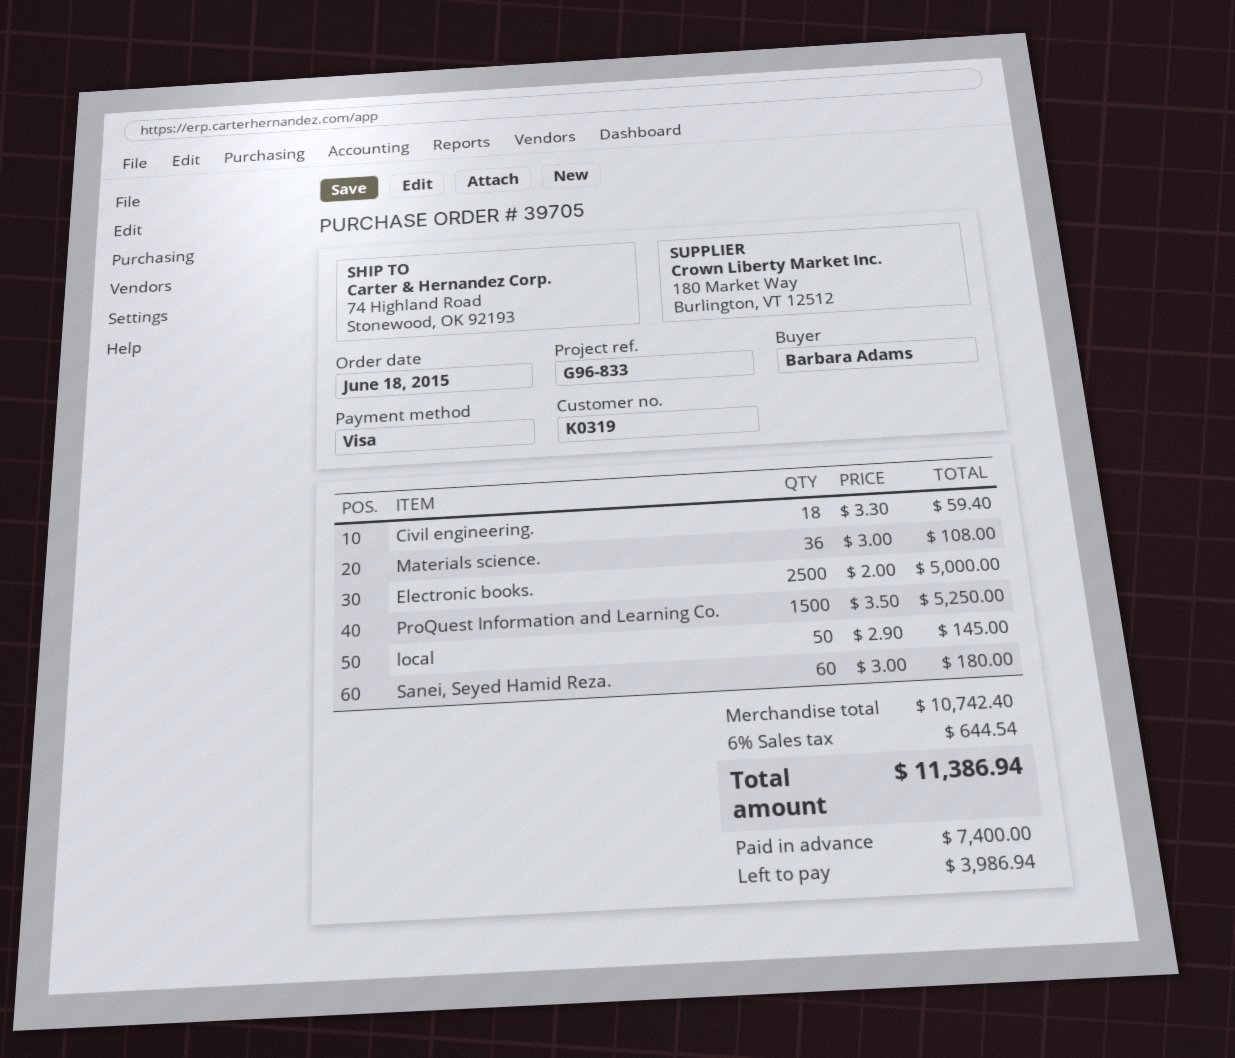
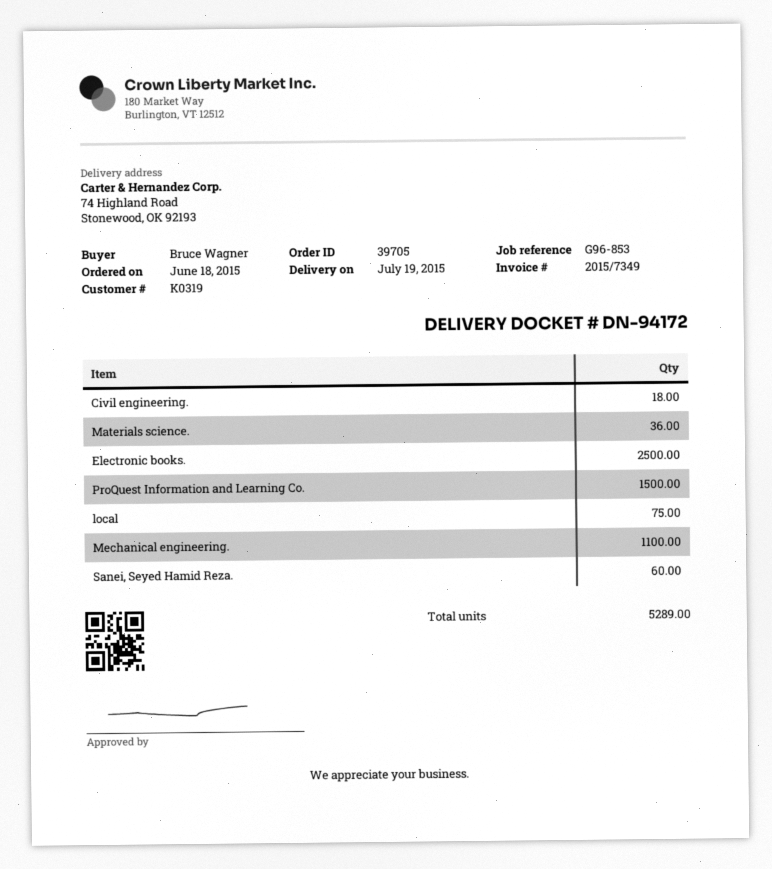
reference: G96-833 -> G96-853
ordered by: Barbara Adams -> Bruce Wagner
local: 50 -> 75
Mechanical engineering.: none -> 1100

